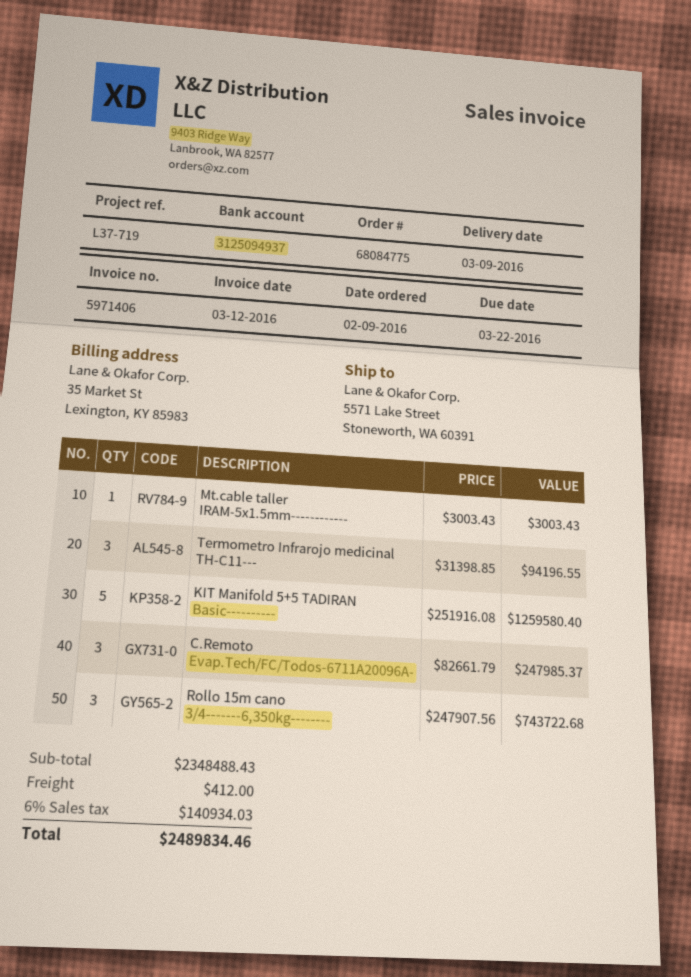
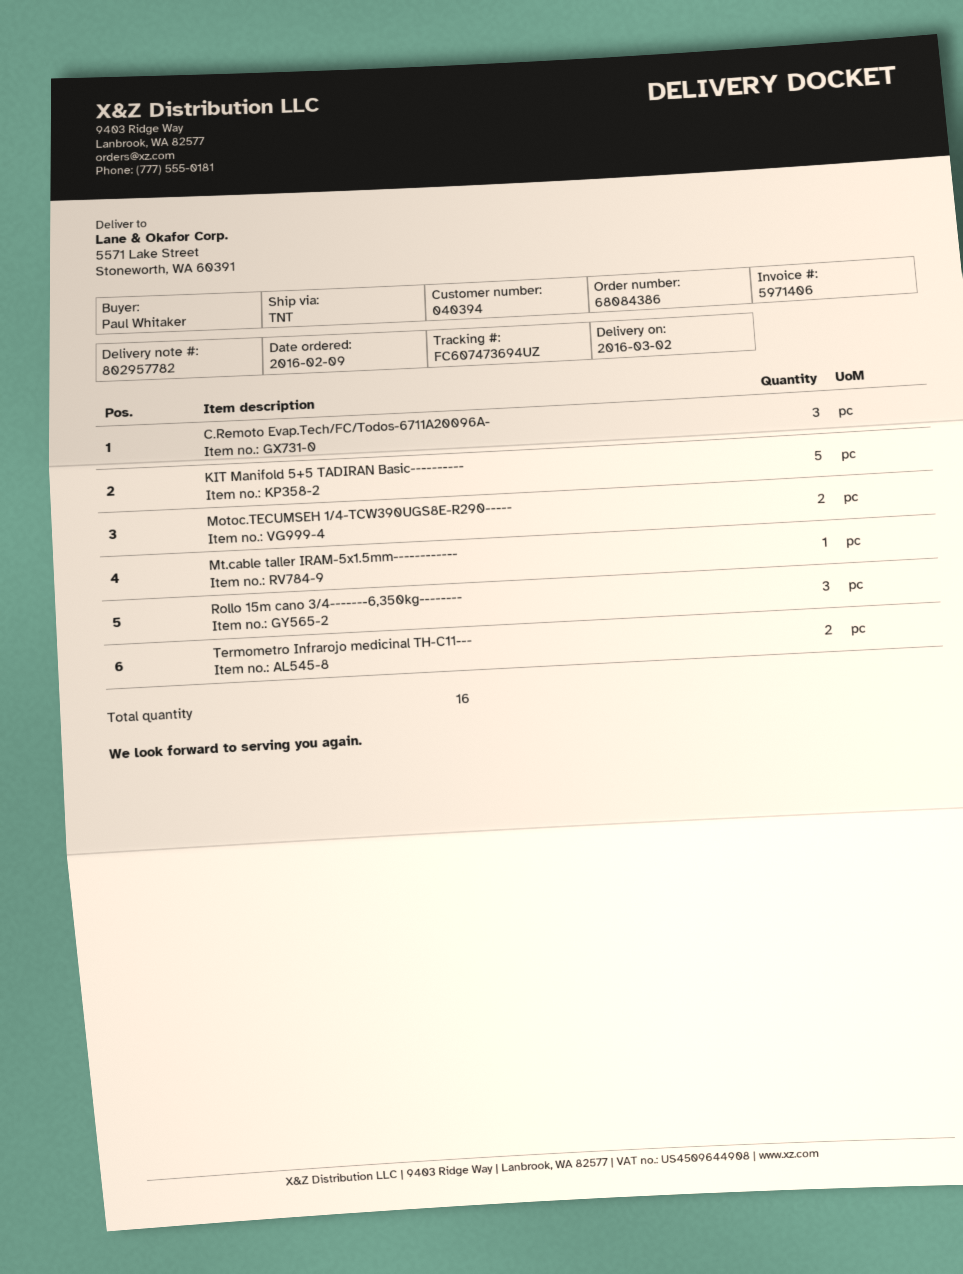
order number: 68084775 -> 68084386
delivery date: 2016-03-09 -> 2016-03-02
Termometro Infrarojo medicinal TH-C11---: 3 -> 2
Motoc.TECUMSEH 1/4-TCW390UGS8E-R290-----: none -> 2

